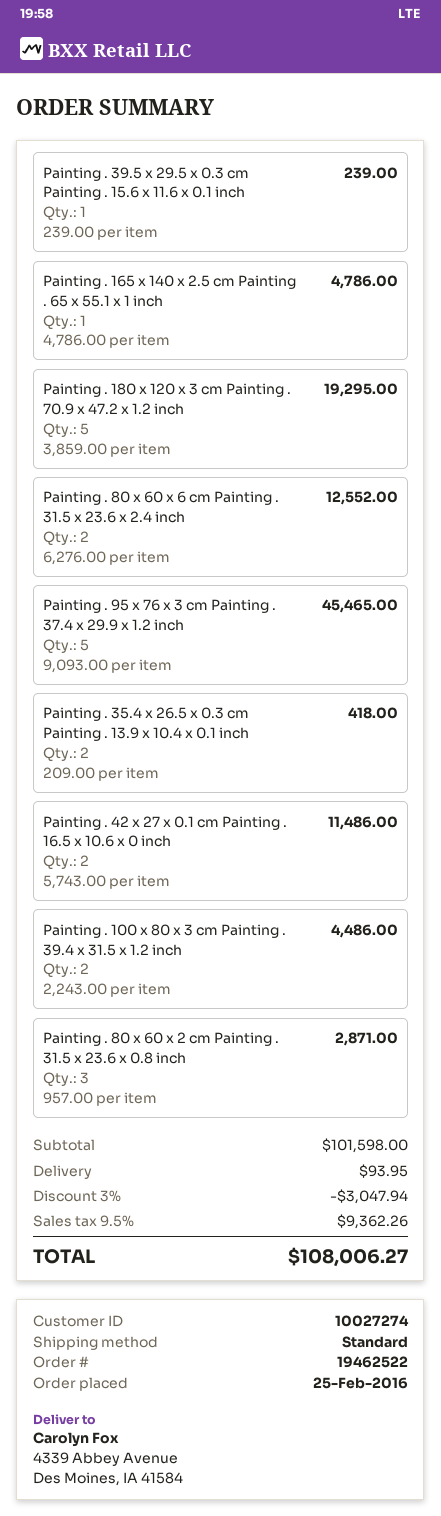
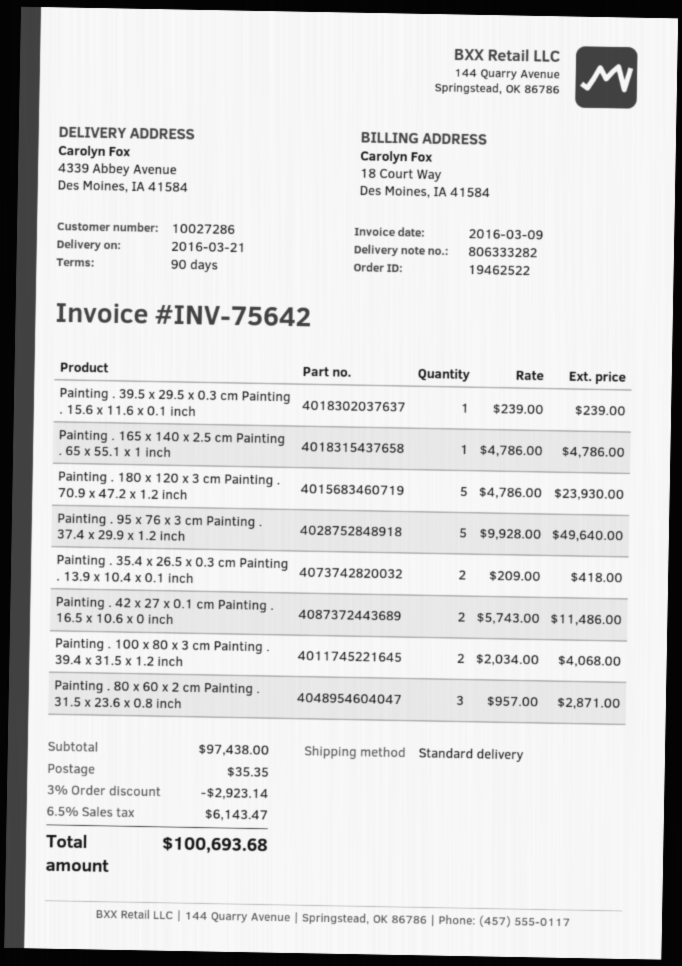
customer number: 10027274 -> 10027286
Painting . 180 x 120 x 3 cm Painting . 70.9 x 47.2 x 1.2 inch: 5 x 3859.00 = 19295.00 -> 5 x 4786.00 = 23930.00
Painting . 80 x 60 x 6 cm Painting . 31.5 x 23.6 x 2.4 inch: 2 x 6276.00 = 12552.00 -> none
Painting . 95 x 76 x 3 cm Painting . 37.4 x 29.9 x 1.2 inch: 5 x 9093.00 = 45465.00 -> 5 x 9928.00 = 49640.00
Painting . 100 x 80 x 3 cm Painting . 39.4 x 31.5 x 1.2 inch: 2 x 2243.00 = 4486.00 -> 2 x 2034.00 = 4068.00
subtotal: 101598.00 -> 97438.00
discount: 3% = 3047.94 -> 3% = 2923.14
shipping: 93.95 -> 35.35
tax: 9.5% = 9362.26 -> 6.5% = 6143.47
total: 108006.27 -> 100693.68

